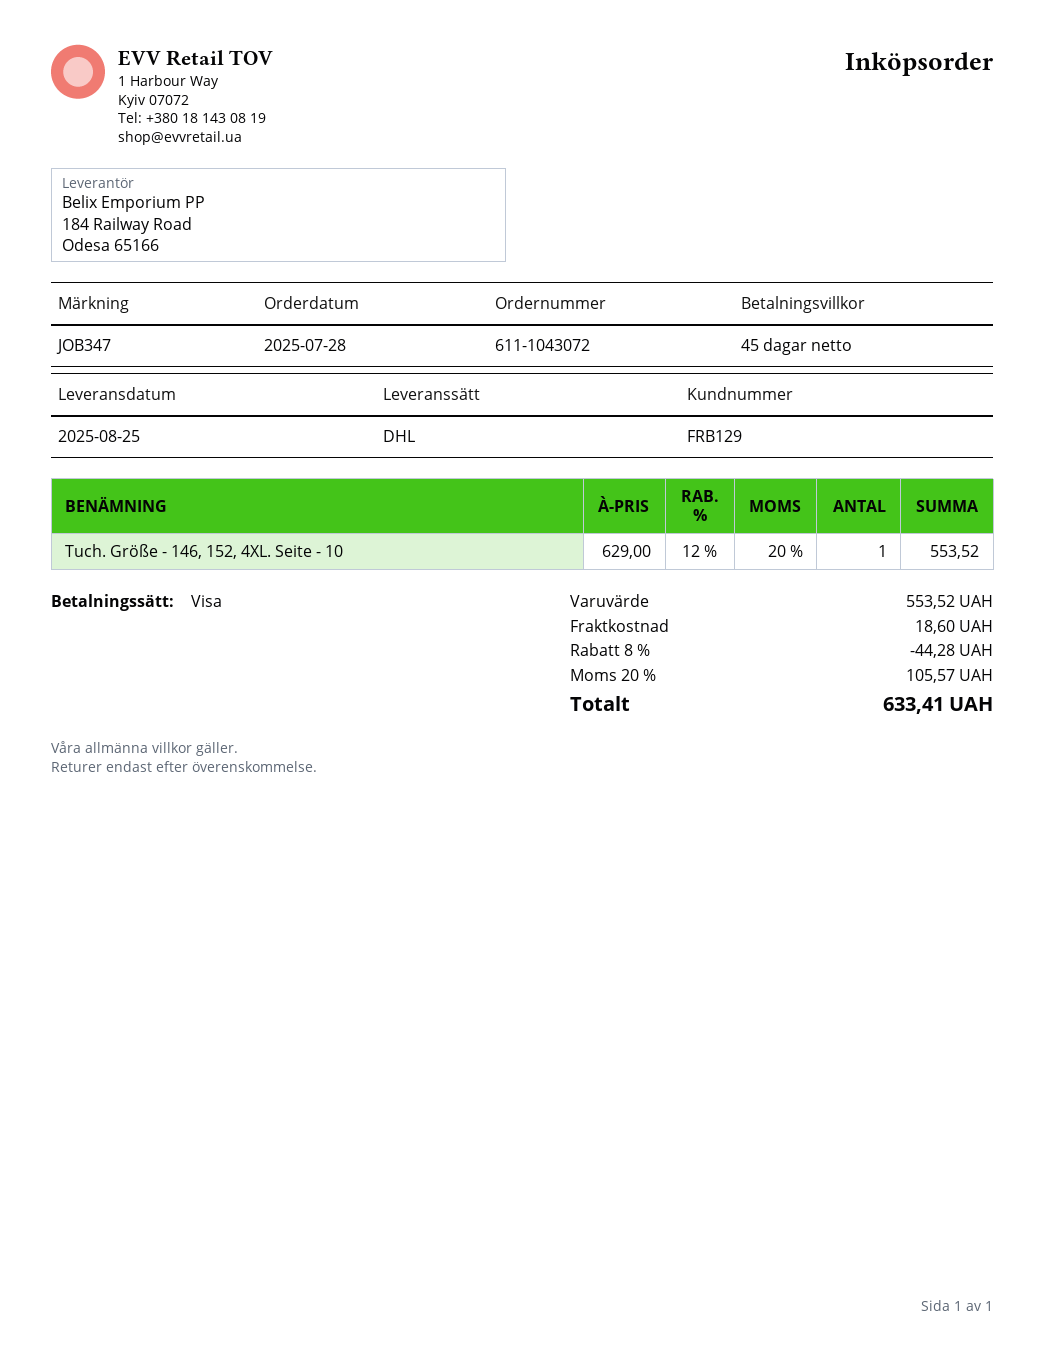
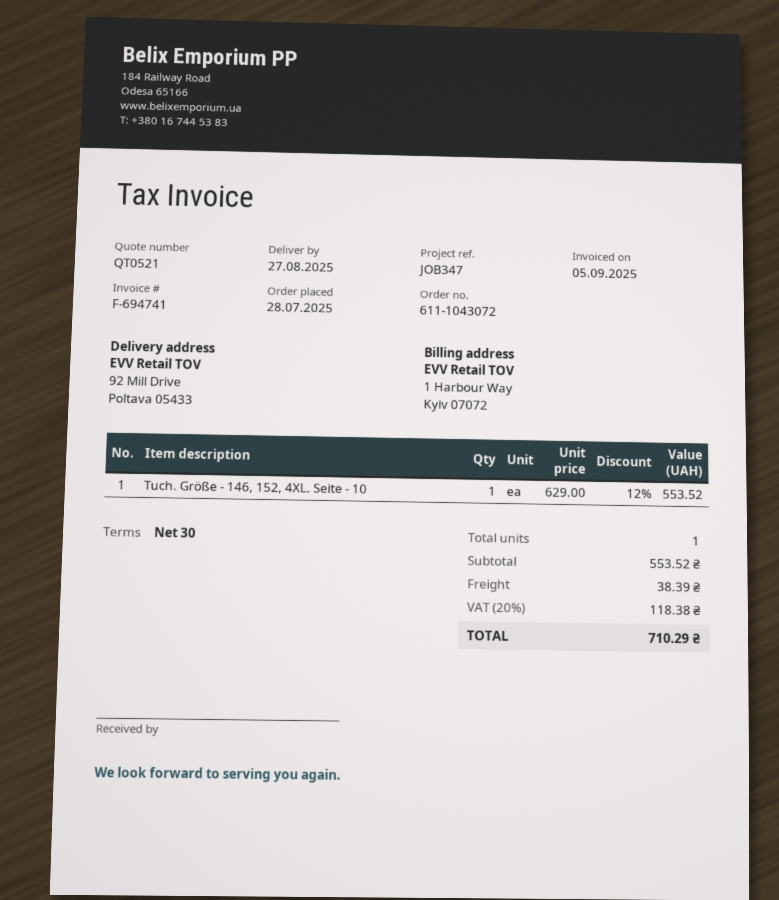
delivery date: 2025-08-25 -> 2025-08-27
payment terms: 45 days -> 30 days
discount: 8% = 44.28 -> none
shipping: 18.60 -> 38.39
tax: 20% = 105.57 -> 20% = 118.38
total: 633.41 -> 710.29

